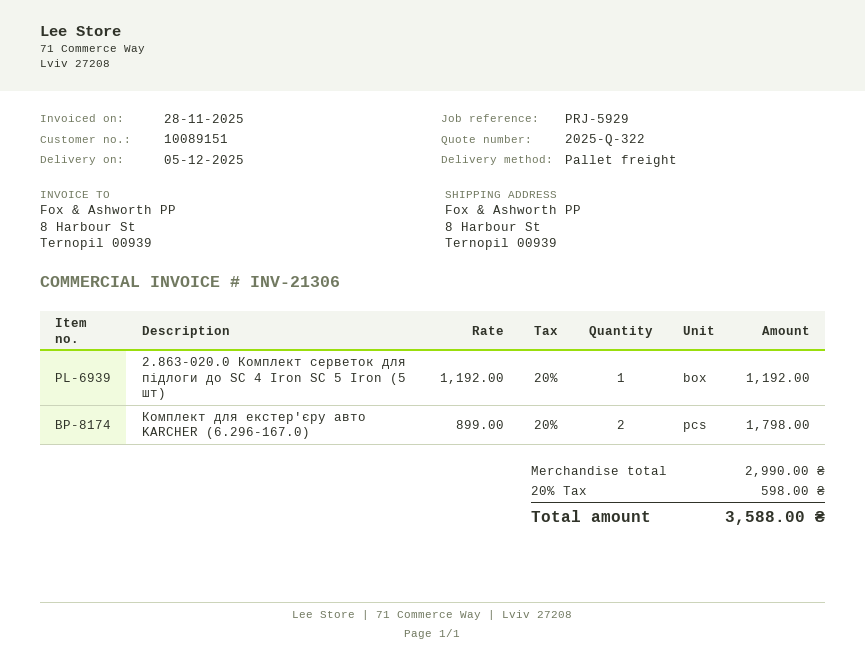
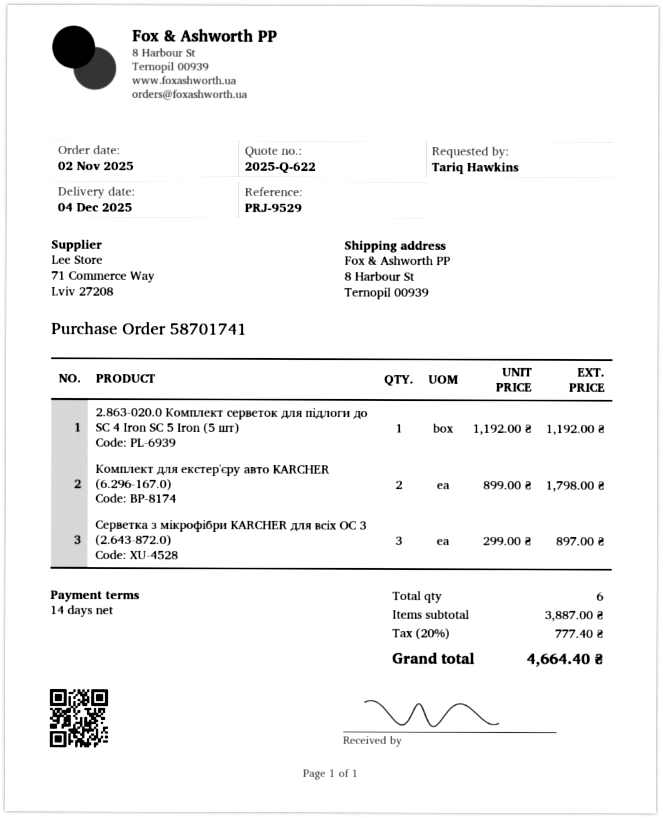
quote number: 2025-Q-322 -> 2025-Q-622
delivery date: 2025-12-05 -> 2025-12-04
reference: PRJ-5929 -> PRJ-9529
Серветка з мікрофібри KARCHER для всіх OC 3 (2.643-872.0): none -> 3 x 299.00 = 897.00
subtotal: 2990.00 -> 3887.00
tax: 20% = 598.00 -> 20% = 777.40
total: 3588.00 -> 4664.40

